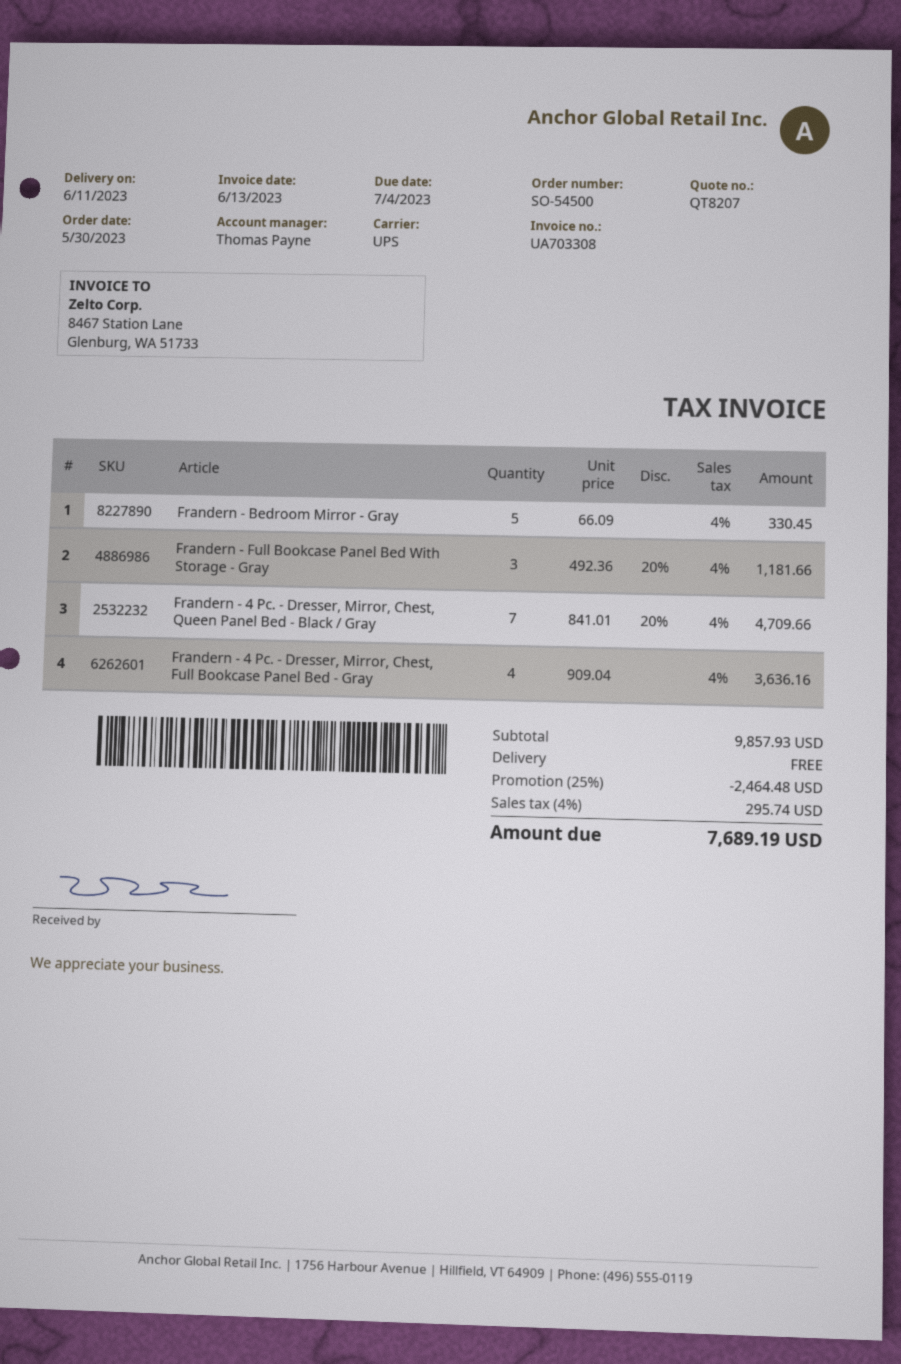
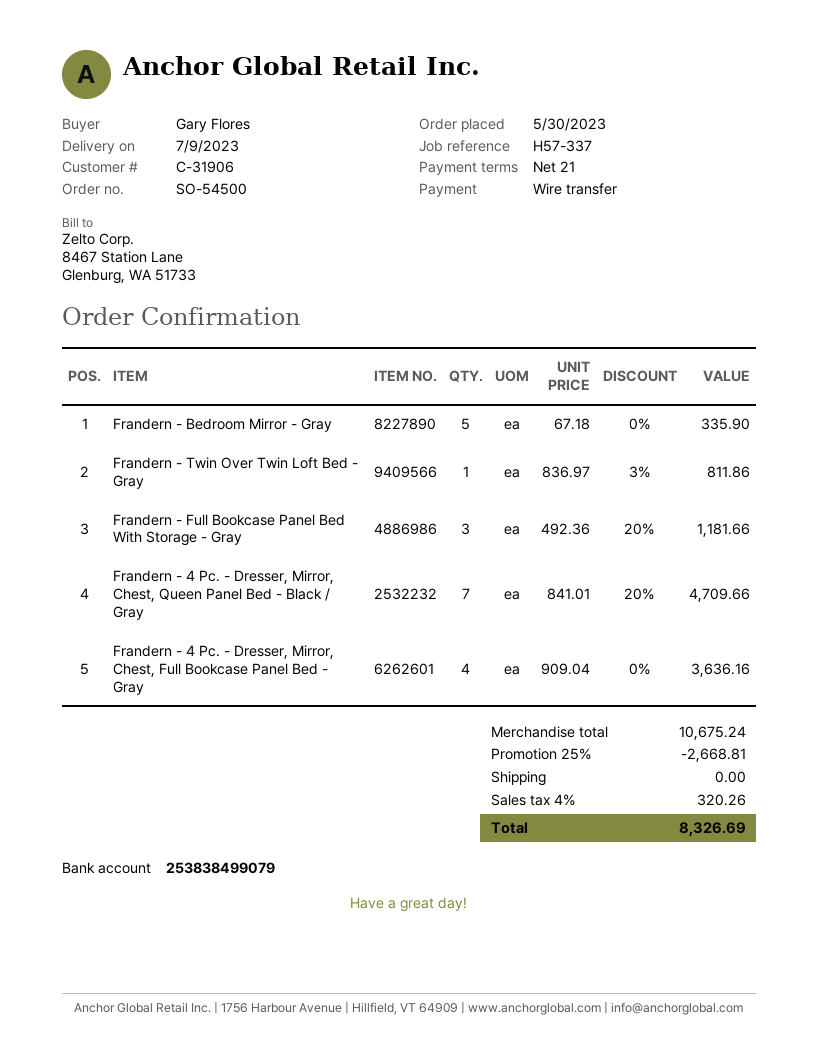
delivery date: 2023-06-11 -> 2023-07-09
Frandern - Bedroom Mirror - Gray: 5 x 66.09 = 330.45 -> 5 x 67.18 = 335.90
Frandern - Twin Over Twin Loft Bed - Gray: none -> 1 x 836.97 - 3% = 811.86
subtotal: 9857.93 -> 10675.24
discount: 25% = 2464.48 -> 25% = 2668.81
tax: 4% = 295.74 -> 4% = 320.26
total: 7689.19 -> 8326.69

